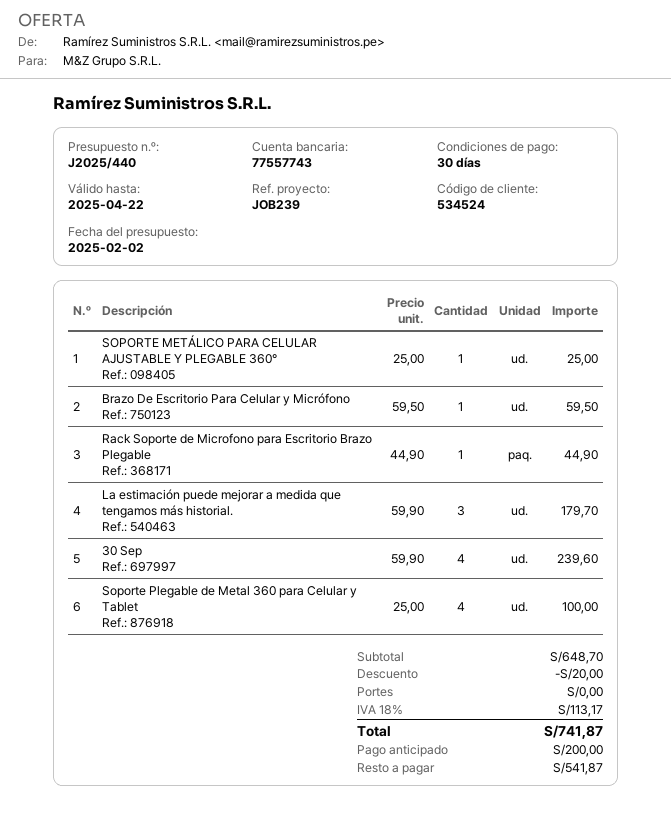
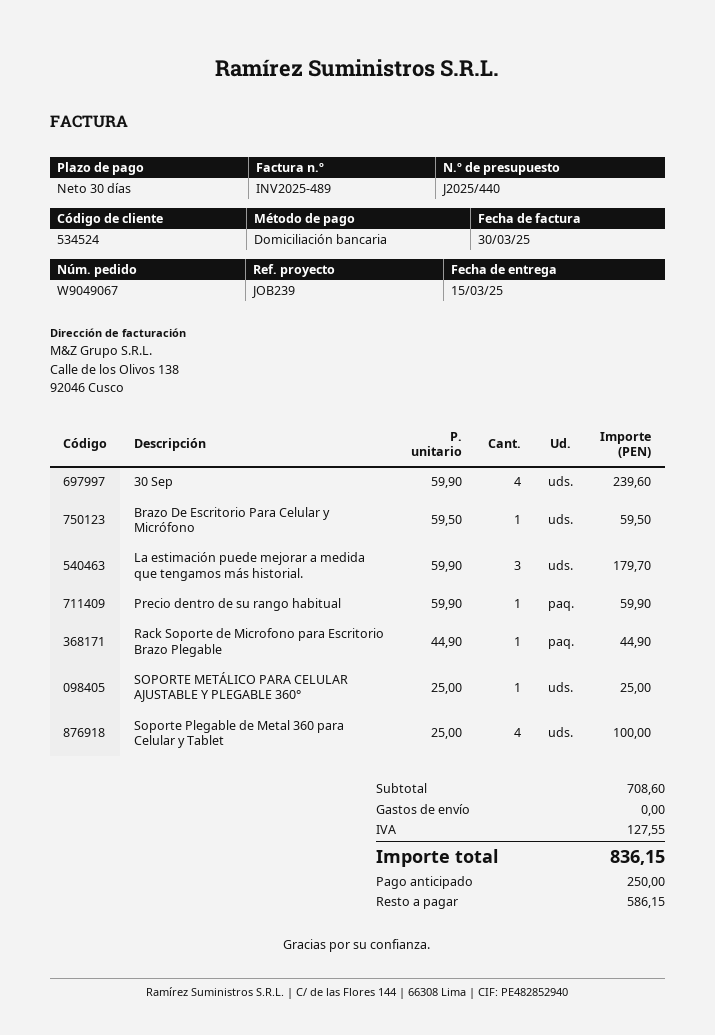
Precio dentro de su rango habitual: none -> 1 x 59.90 = 59.90
subtotal: 648.70 -> 708.60
discount: 20.00 -> none
tax: 113.17 -> 127.55
total: 741.87 -> 836.15
deposit: 200.00 -> 250.00
balance: 541.87 -> 586.15

